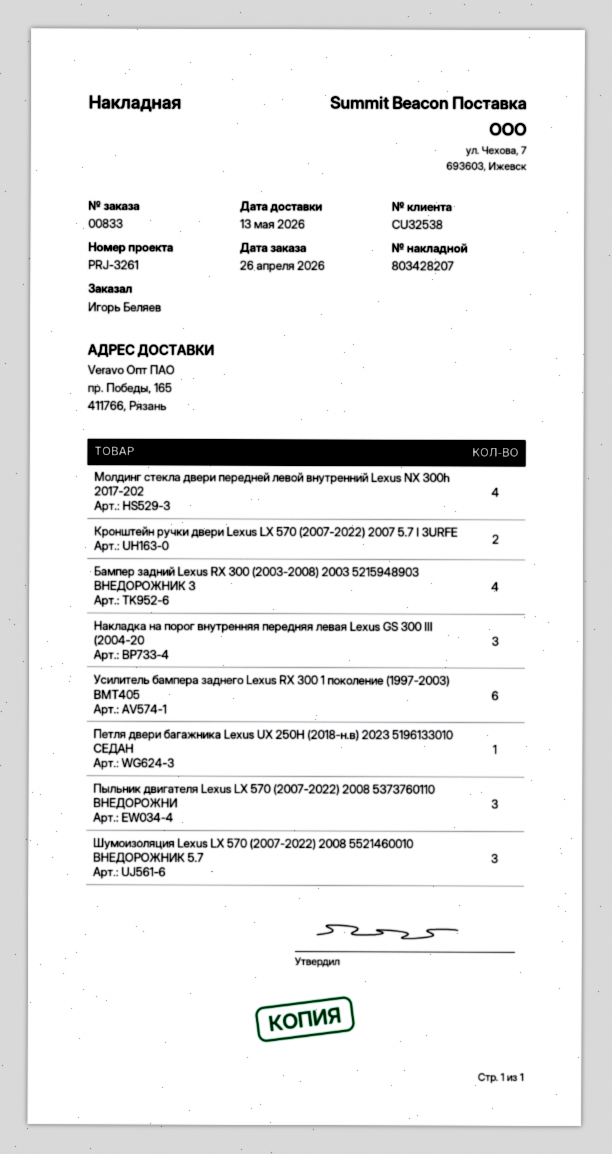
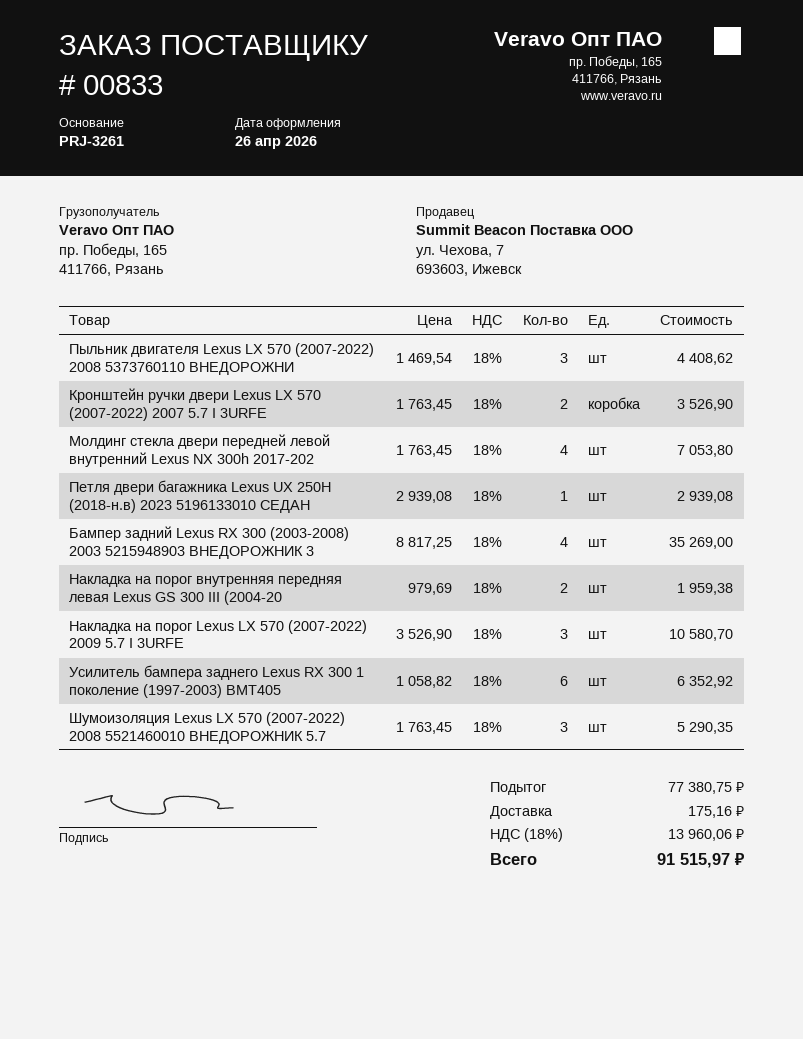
Накладка на порог внутренняя передняя левая Lexus GS 300 III (2004-20: 3 -> 2
Накладка на порог Lexus LX 570 (2007-2022) 2009 5.7 I 3URFE: none -> 3

